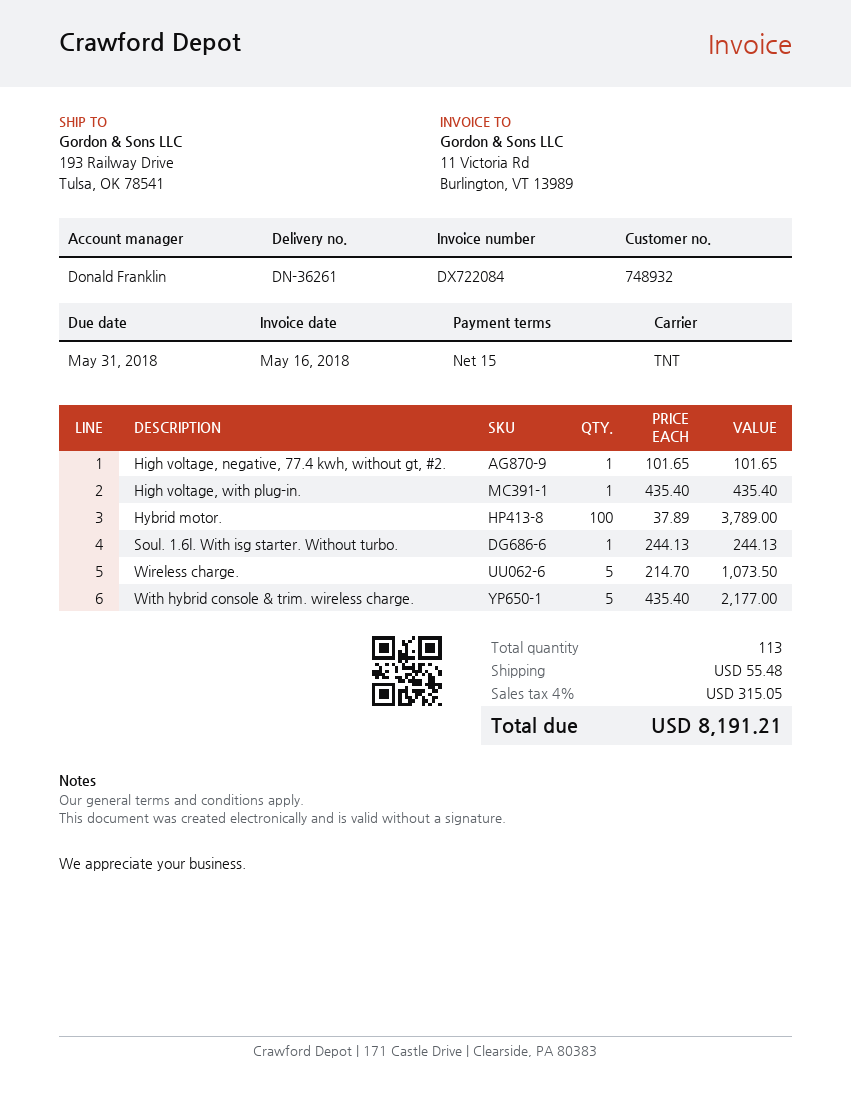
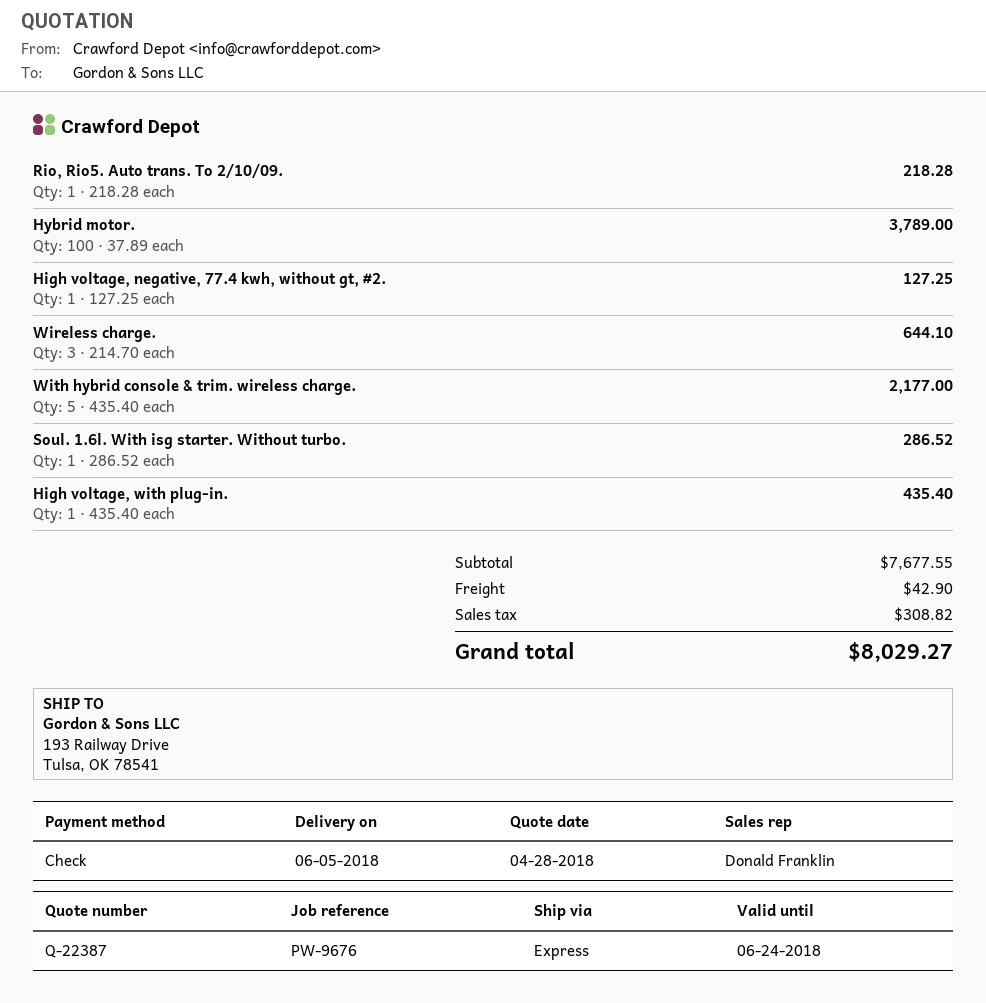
shipping method: TNT -> express
High voltage, negative, 77.4 kwh, without gt, #2.: 1 x 101.65 = 101.65 -> 1 x 127.25 = 127.25
Soul. 1.6l. With isg starter. Without turbo.: 1 x 244.13 = 244.13 -> 1 x 286.52 = 286.52
Wireless charge.: 5 x 214.70 = 1073.50 -> 3 x 214.70 = 644.10
Rio, Rio5. Auto trans. To 2/10/09.: none -> 1 x 218.28 = 218.28
shipping: 55.48 -> 42.90
tax: 315.05 -> 308.82
total: 8191.21 -> 8029.27

